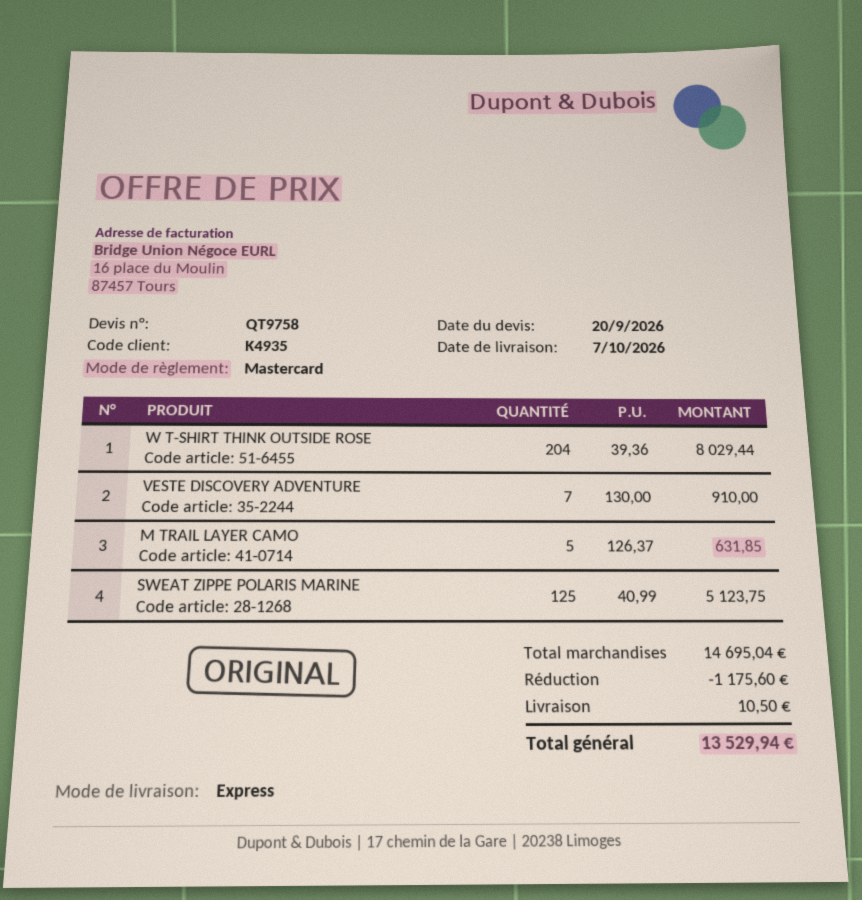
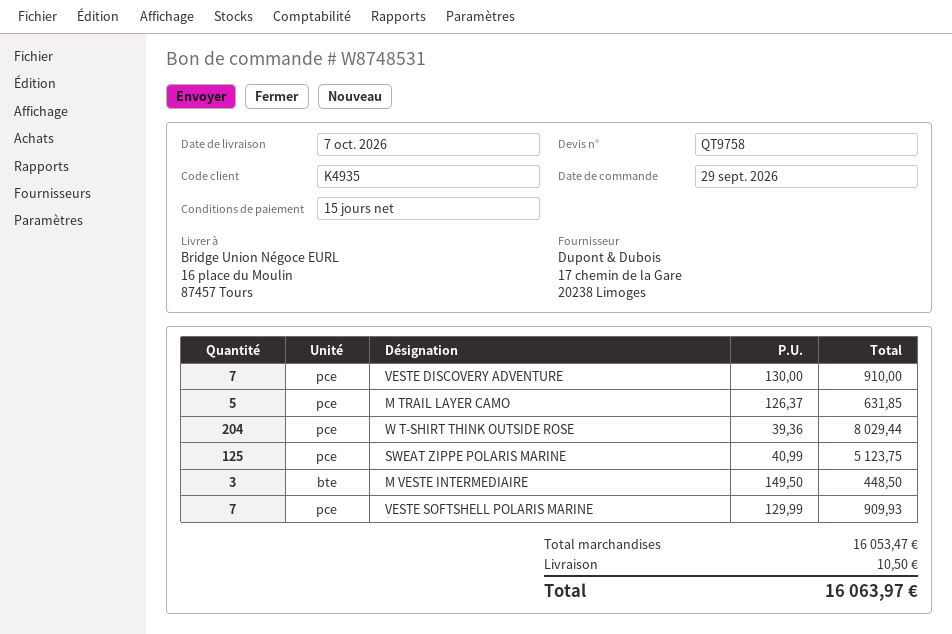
M VESTE INTERMEDIAIRE: none -> 3 x 149.50 = 448.50
VESTE SOFTSHELL POLARIS MARINE: none -> 7 x 129.99 = 909.93
subtotal: 14695.04 -> 16053.47
discount: 1175.60 -> none
total: 13529.94 -> 16063.97

